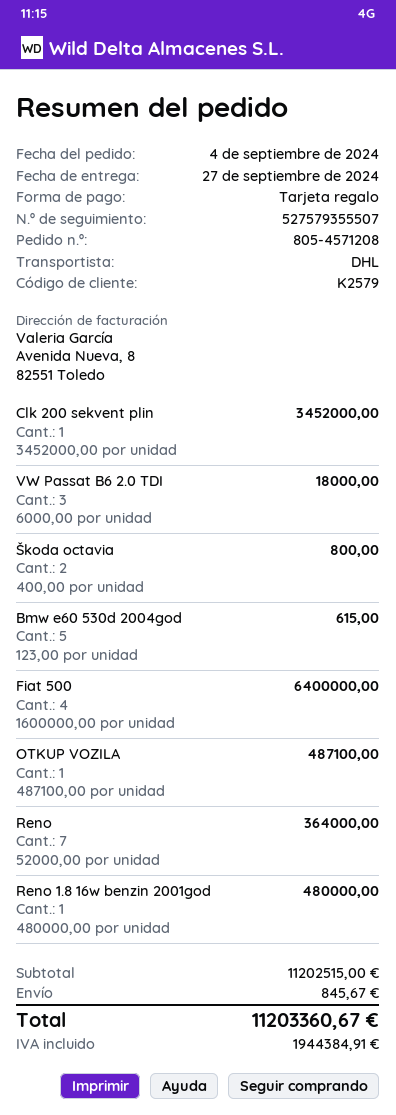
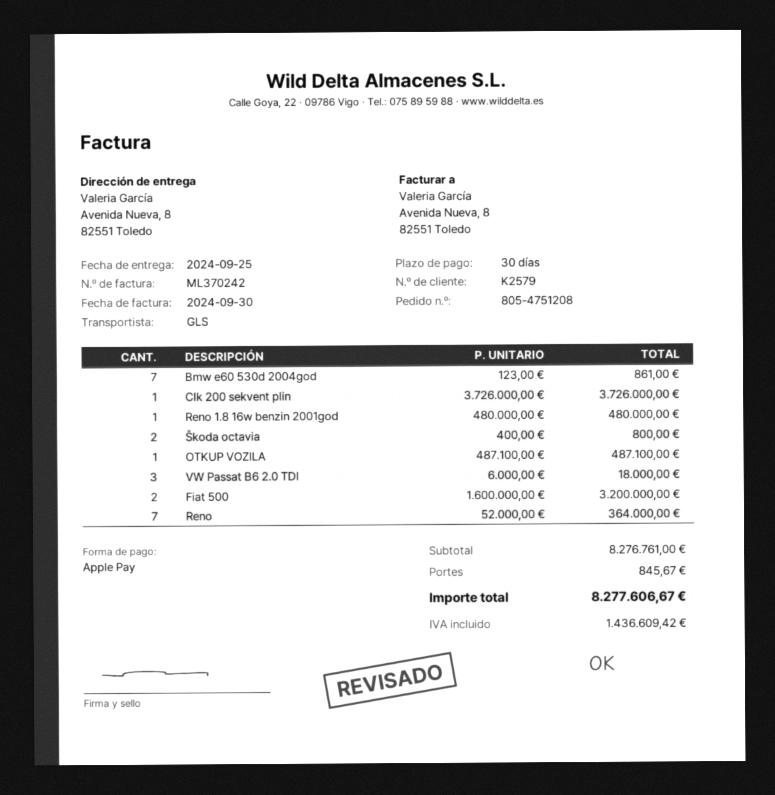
order number: 805-4571208 -> 805-4751208
delivery date: 2024-09-27 -> 2024-09-25
payment method: gift card -> Apple Pay
shipping method: DHL -> GLS
Clk 200 sekvent plin: 1 x 3452000.00 = 3452000.00 -> 1 x 3726000.00 = 3726000.00
Bmw e60 530d 2004god: 5 x 123.00 = 615.00 -> 7 x 123.00 = 861.00
Fiat 500: 4 x 1600000.00 = 6400000.00 -> 2 x 1600000.00 = 3200000.00
subtotal: 11202515.00 -> 8276761.00
tax: 1944384.91 -> 1436609.42
total: 11203360.67 -> 8277606.67

